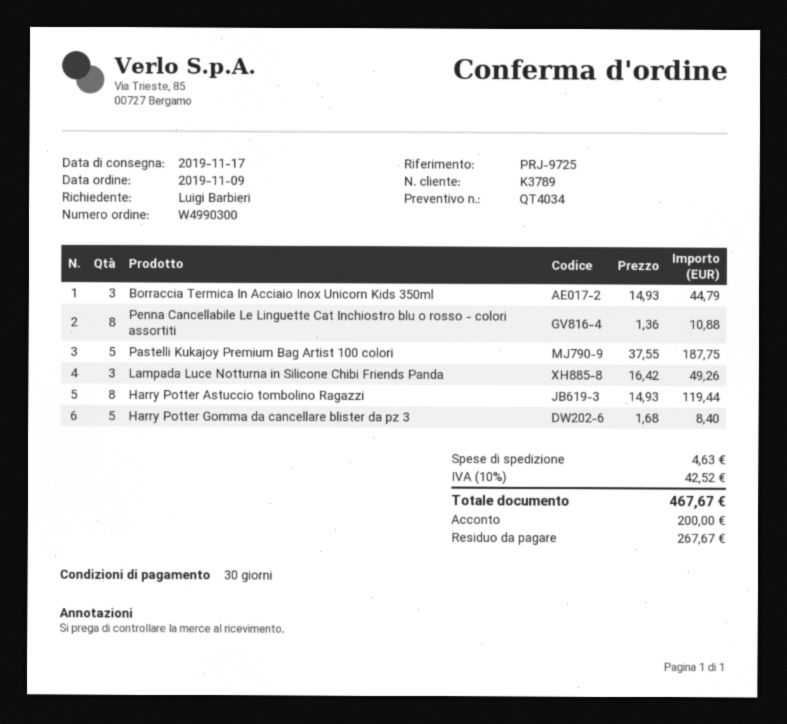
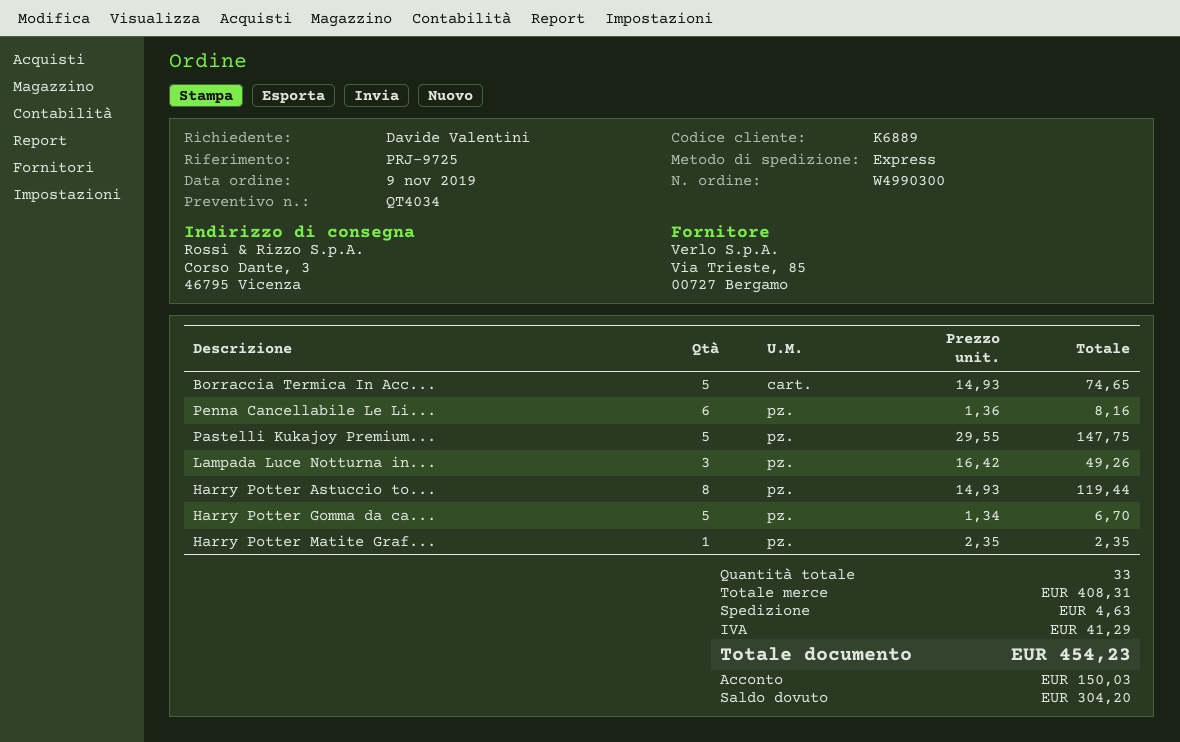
customer number: K3789 -> K6889
ordered by: Luigi Barbieri -> Davide Valentini
Borraccia Termica In Acciaio Inox Unicorn Kids 350ml: 3 x 14.93 = 44.79 -> 5 x 14.93 = 74.65
Penna Cancellabile Le Linguette Cat Inchiostro blu o rosso - colori assortiti: 8 x 1.36 = 10.88 -> 6 x 1.36 = 8.16
Pastelli Kukajoy Premium Bag Artist 100 colori: 5 x 37.55 = 187.75 -> 5 x 29.55 = 147.75
Harry Potter Gomma da cancellare blister da pz 3: 5 x 1.68 = 8.40 -> 5 x 1.34 = 6.70
Harry Potter Matite Graf...: none -> 1 x 2.35 = 2.35
tax: 42.52 -> 41.29
total: 467.67 -> 454.23
deposit: 200.00 -> 150.03
balance: 267.67 -> 304.20

